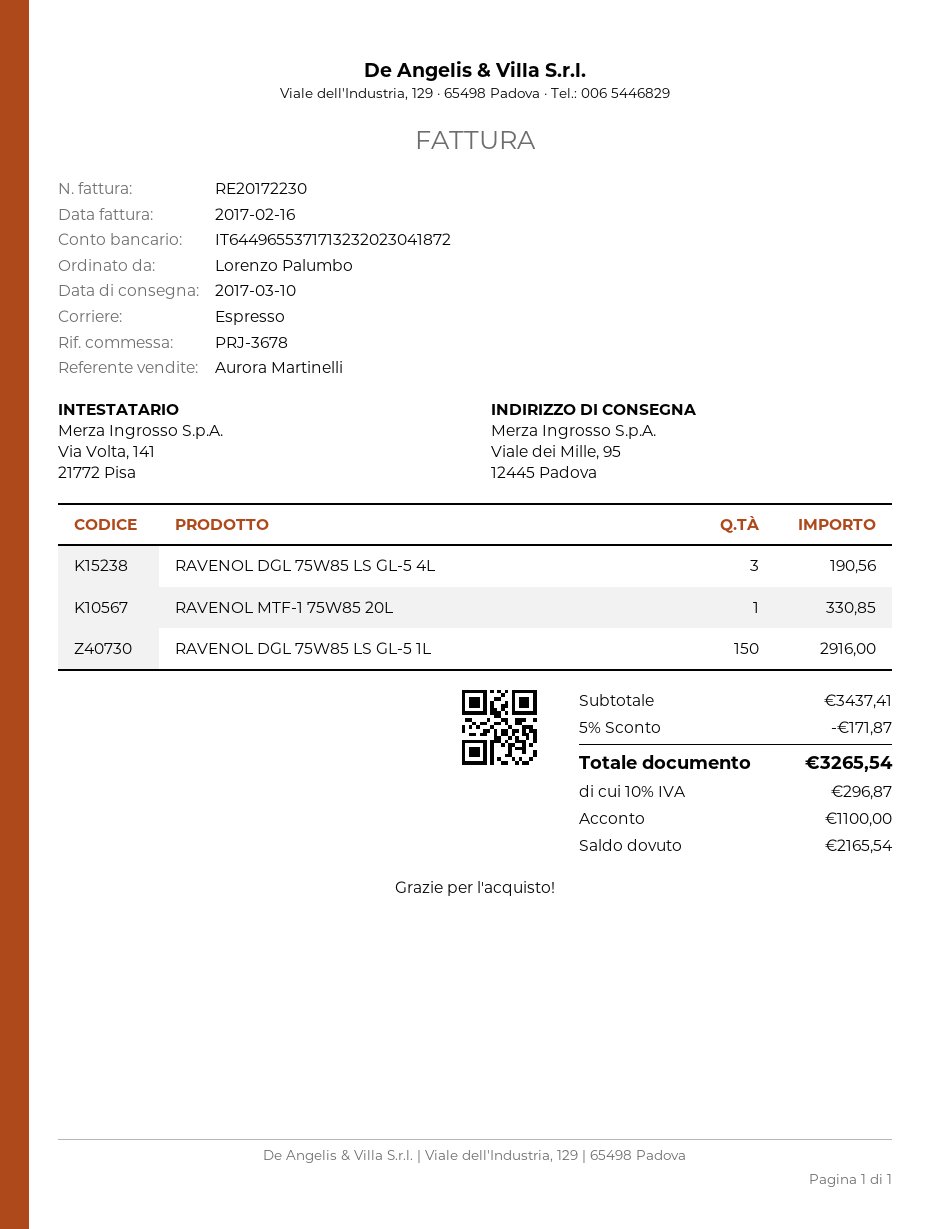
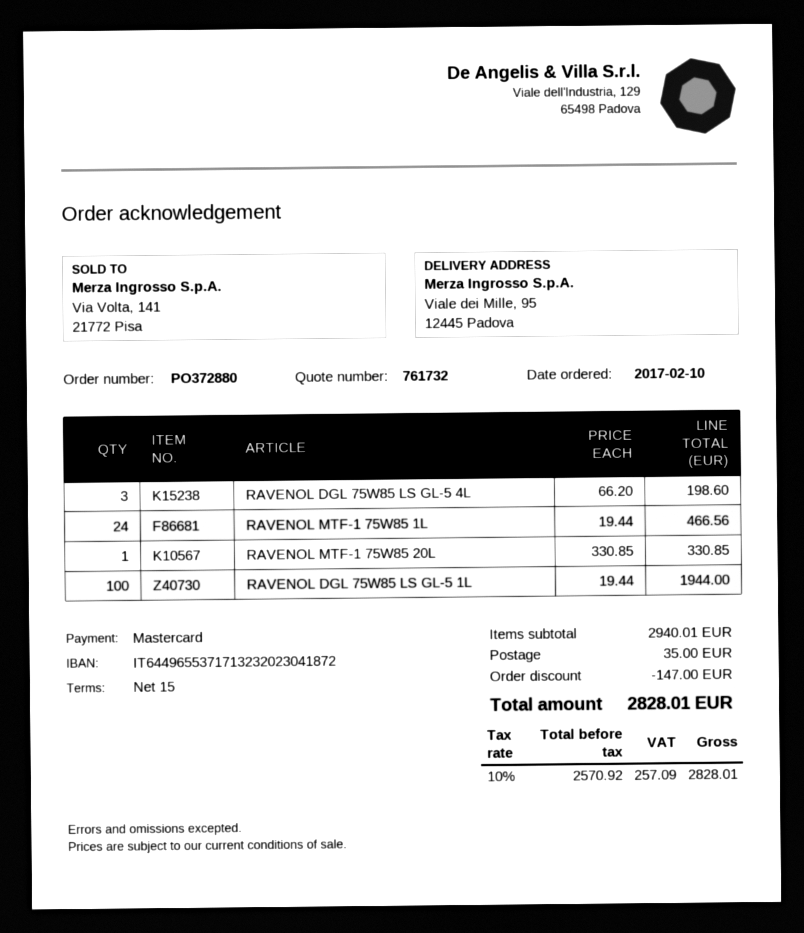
RAVENOL DGL 75W85 LS GL-5 4L: 3 for 190.56 -> 3 for 198.60
RAVENOL DGL 75W85 LS GL-5 1L: 150 for 2916.00 -> 100 for 1944.00
RAVENOL MTF-1 75W85 1L: none -> 24 for 466.56
subtotal: 3437.41 -> 2940.01
discount: 171.87 -> 147.00
shipping: none -> 35.00
tax: 10% = 296.87 -> 10% = 257.09
total: 3265.54 -> 2828.01

